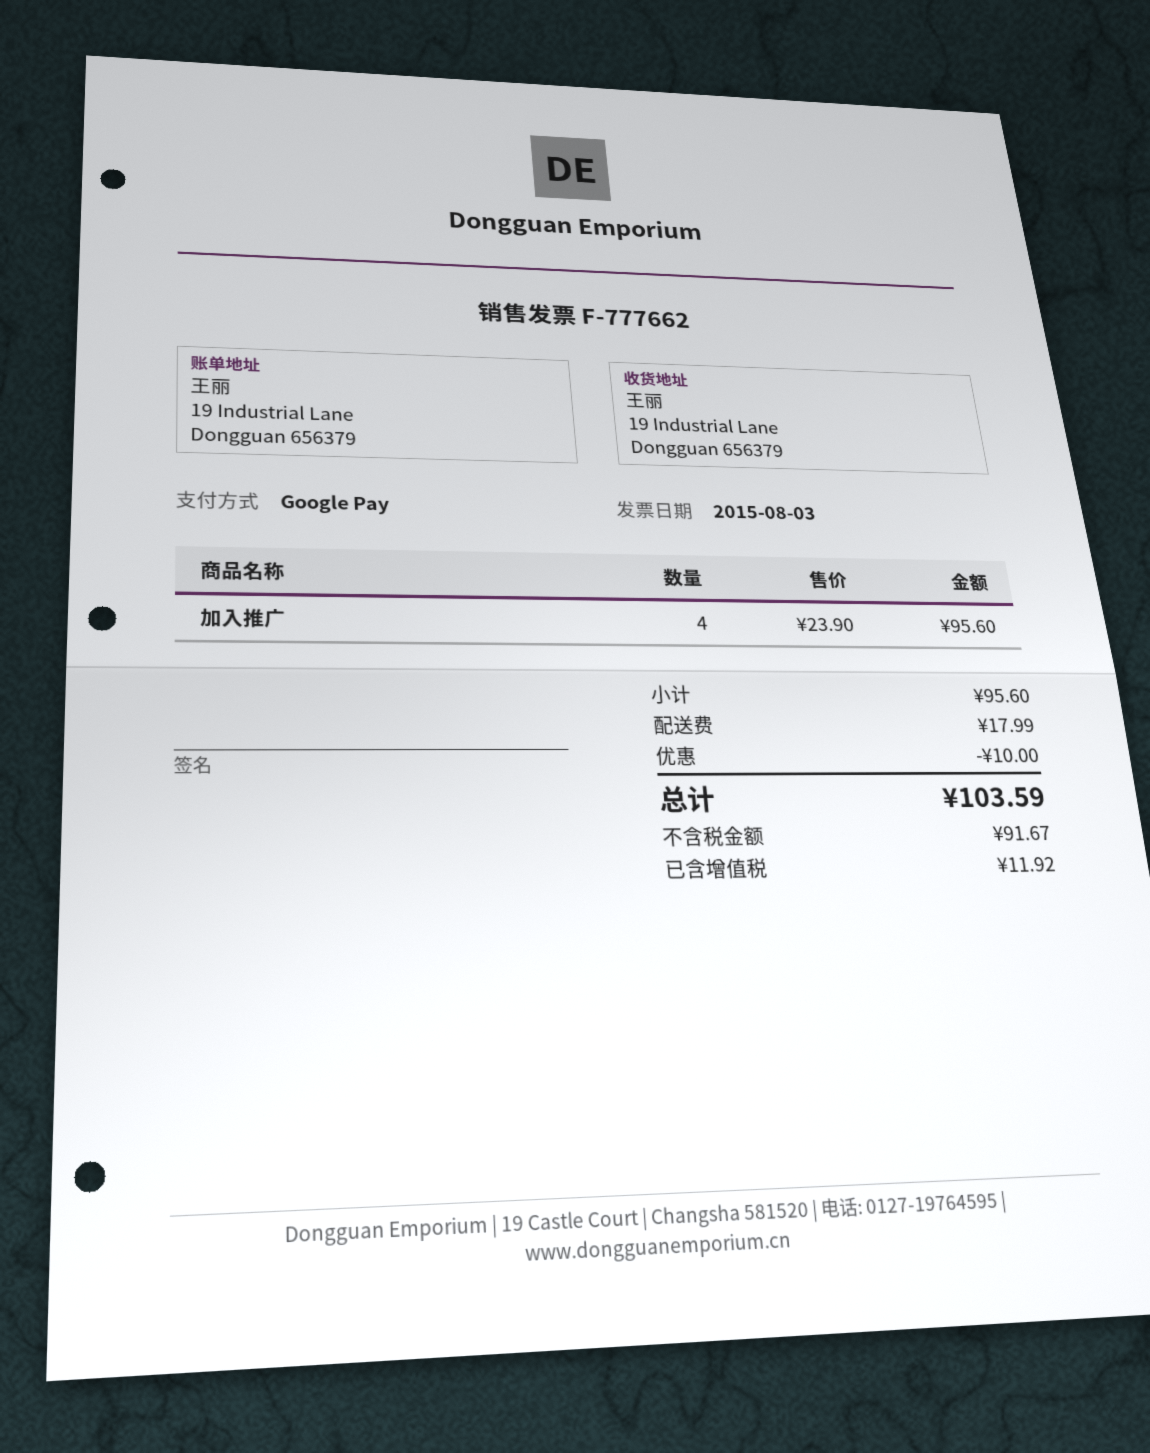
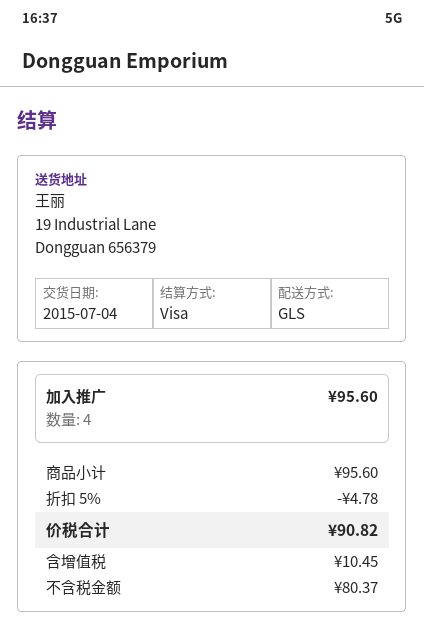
payment method: Google Pay -> Visa
discount: 10.00 -> 4.78
shipping: 17.99 -> none
net: 91.67 -> 80.37
tax: 11.92 -> 10.45
total: 103.59 -> 90.82

